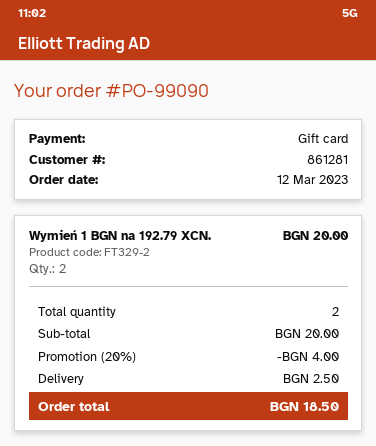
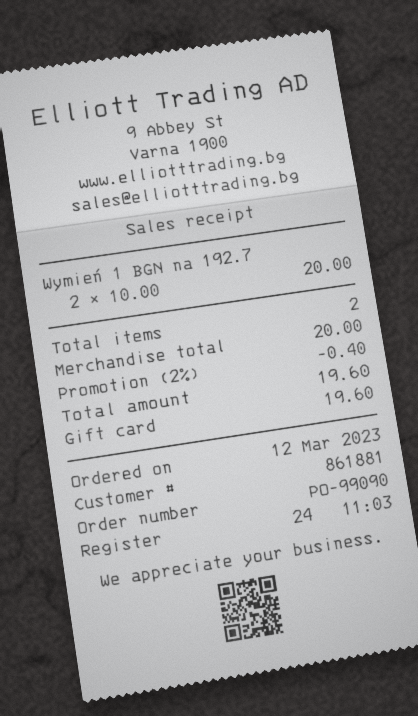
customer number: 861281 -> 861881
discount: 20% = 4.00 -> 2% = 0.40
shipping: 2.50 -> none
total: 18.50 -> 19.60

